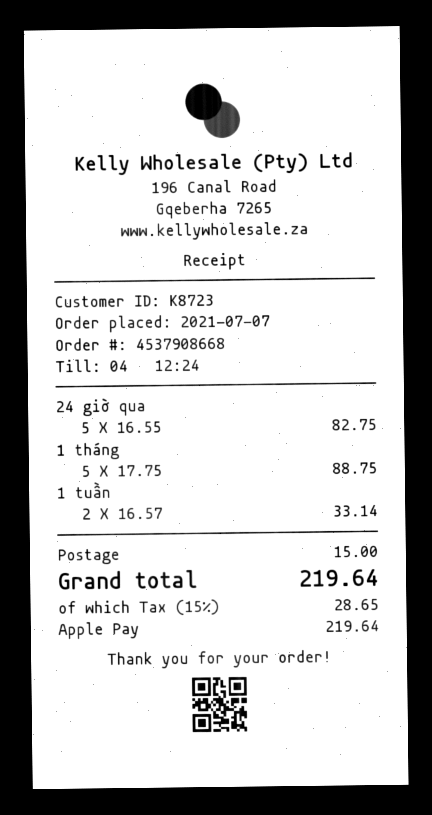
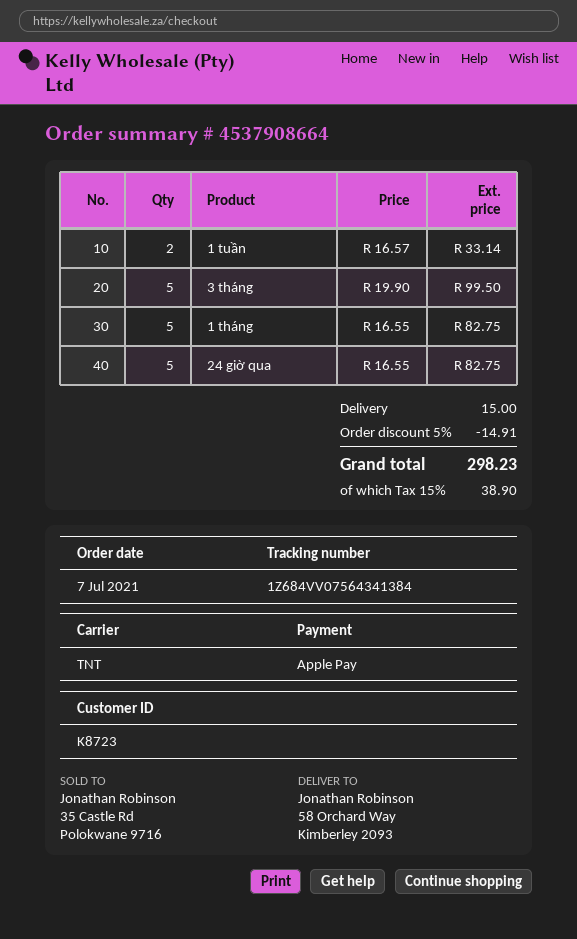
order number: 4537908668 -> 4537908664
1 tháng: 5 x 17.75 = 88.75 -> 5 x 16.55 = 82.75
3 tháng: none -> 5 x 19.90 = 99.50
discount: none -> 5% = 14.91
tax: 15% = 28.65 -> 15% = 38.90
total: 219.64 -> 298.23

